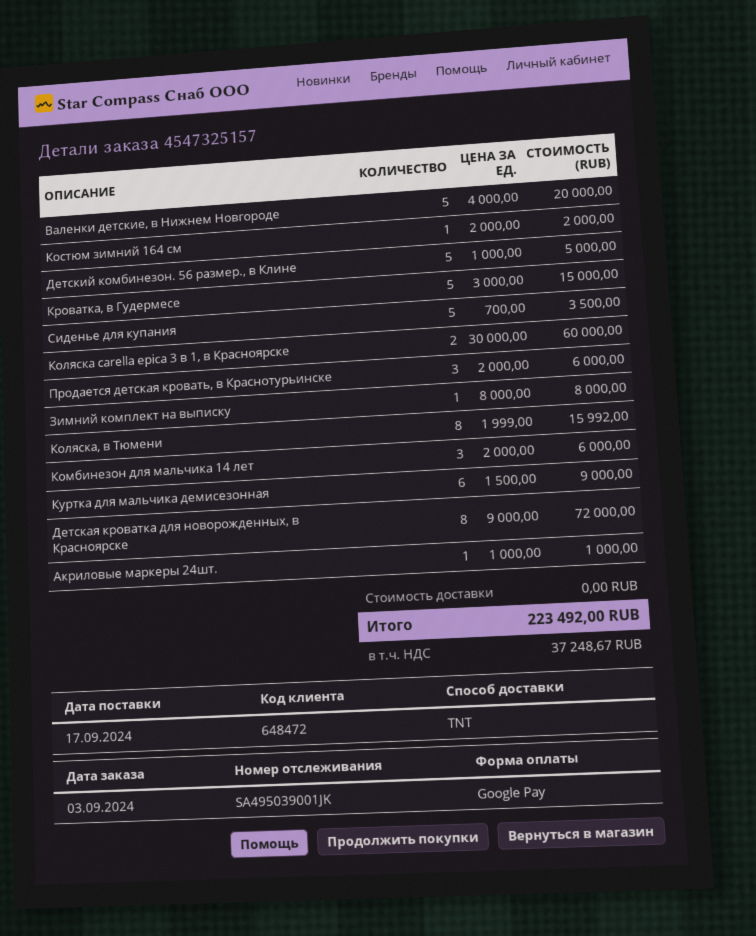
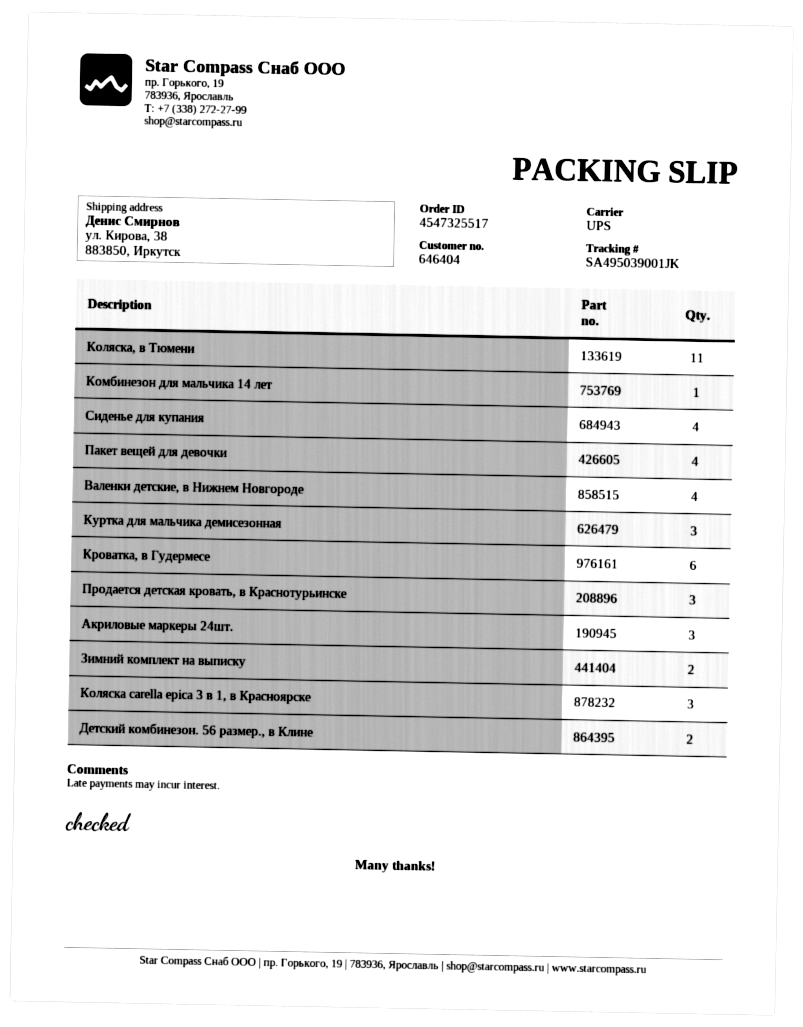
order number: 4547325157 -> 4547325517
customer number: 648472 -> 646404
shipping method: TNT -> UPS
Валенки детские, в Нижнем Новгороде: 5 -> 4
Костюм зимний 164 см: 1 -> none
Детский комбинезон. 56 размер., в Клине: 5 -> 2
Кроватка, в Гудермесе: 5 -> 6
Сиденье для купания: 5 -> 4
Коляска carella epica 3 в 1, в Красноярске: 2 -> 3
Зимний комплект на выписку: 1 -> 2
Коляска, в Тюмени: 8 -> 11
Комбинезон для мальчика 14 лет: 3 -> 1
Куртка для мальчика демисезонная: 6 -> 3
Детская кроватка для новорожденных, в Красноярске: 8 -> none
Акриловые маркеры 24шт.: 1 -> 3
Пакет вещей для девочки: none -> 4

